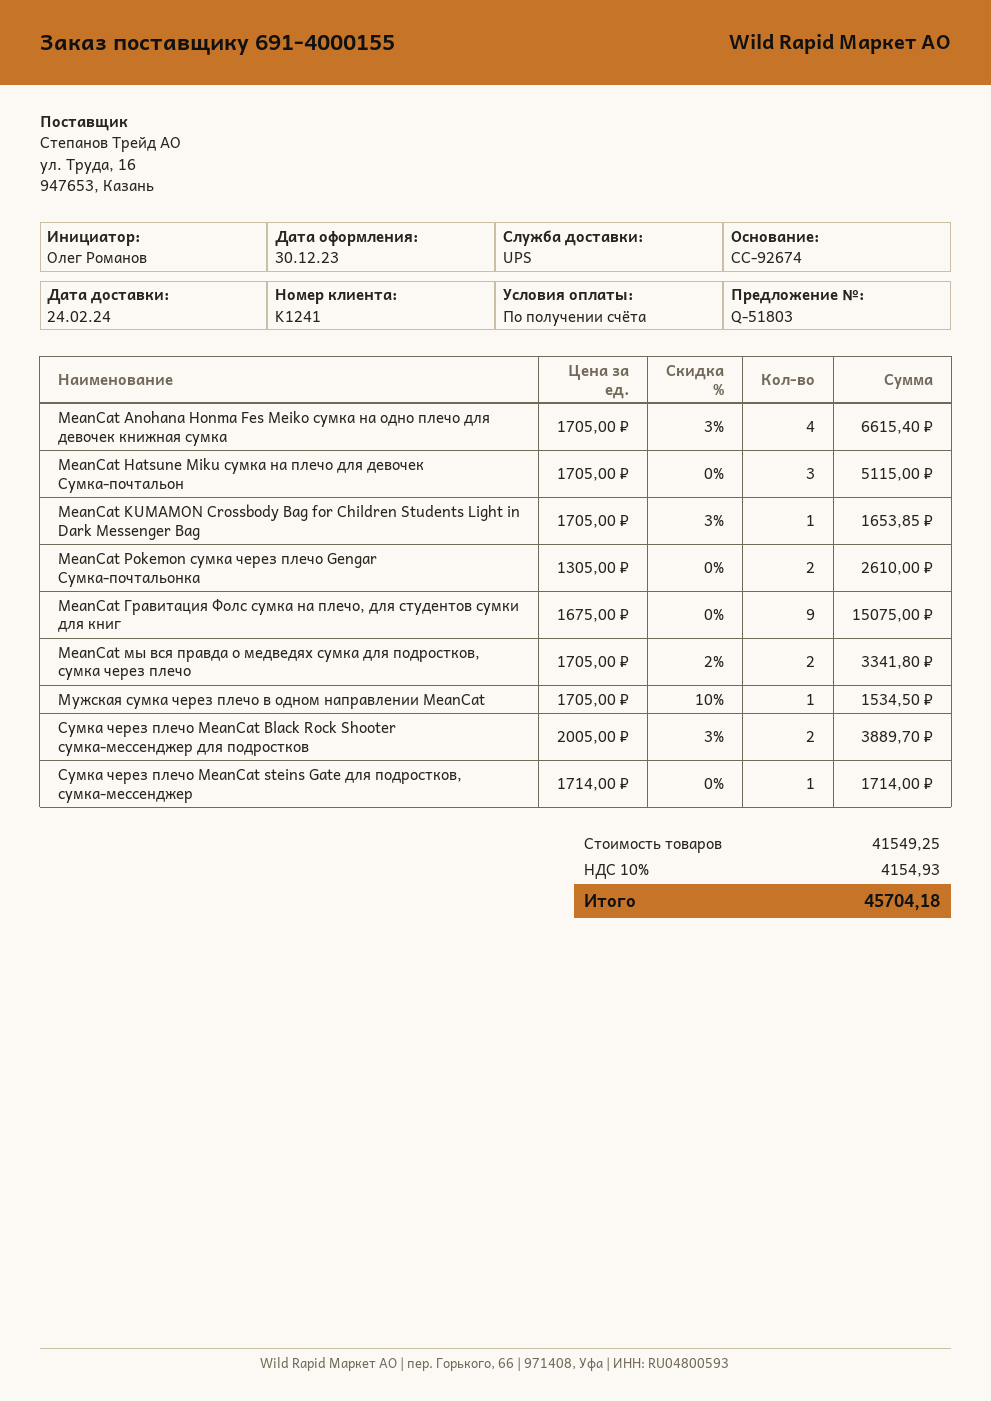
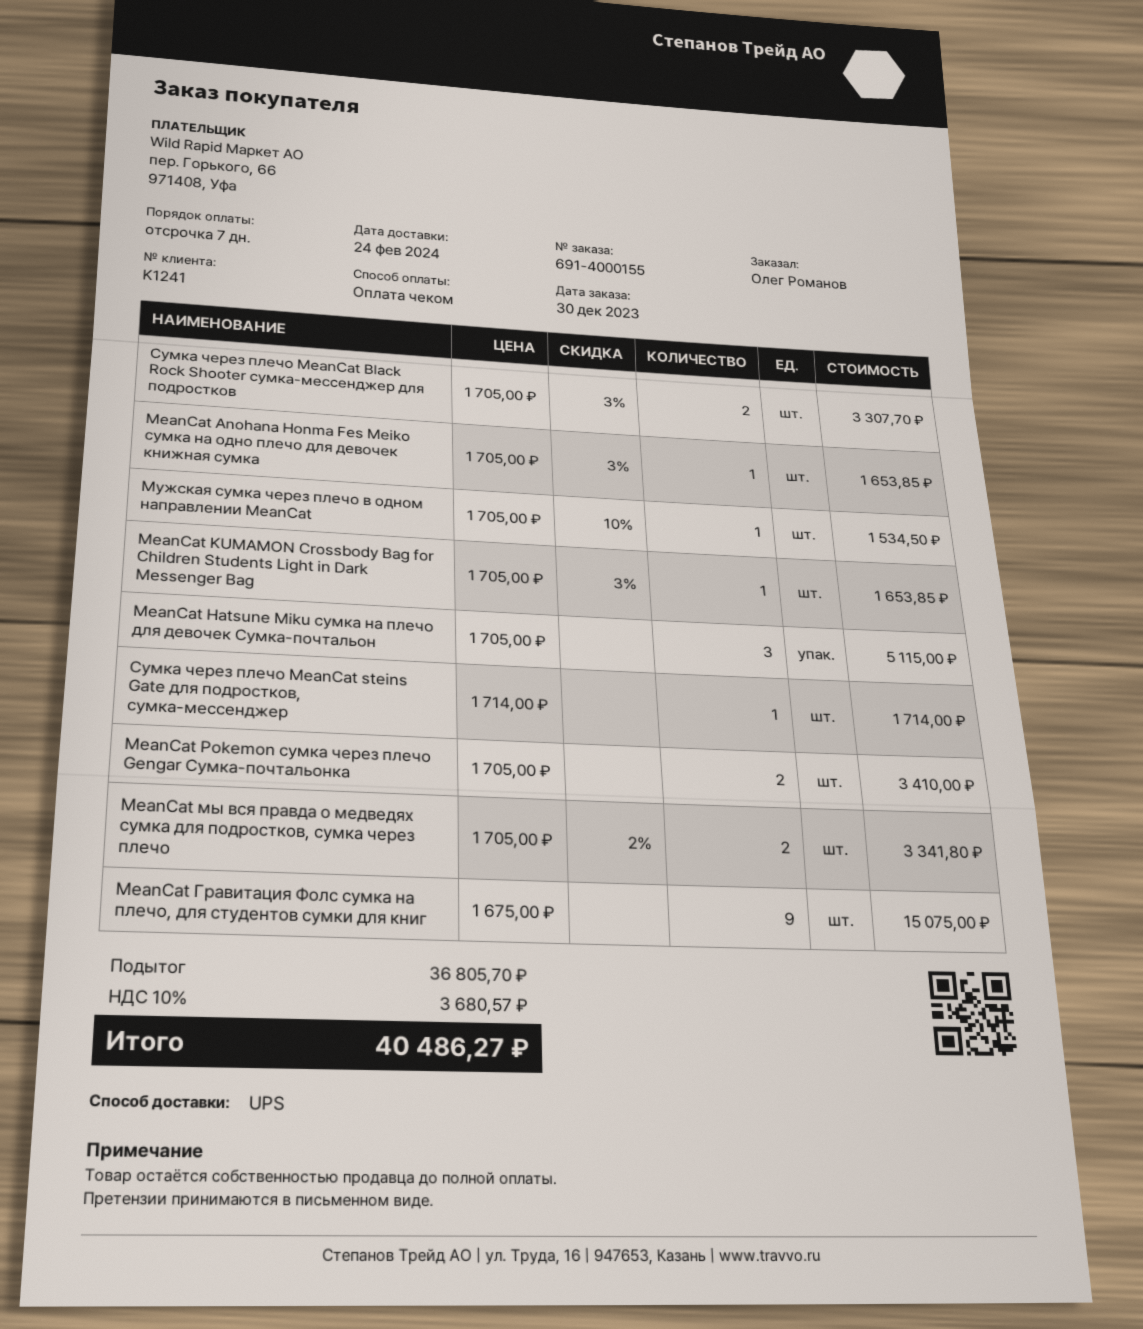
payment terms: on receipt -> 7 days
MeanCat Anohana Honma Fes Meiko сумка на одно плечо для девочек книжная сумка: 4 x 1705.00 - 3% = 6615.40 -> 1 x 1705.00 - 3% = 1653.85
MeanCat Pokemon сумка через плечо Gengar Сумка-почтальонка: 2 x 1305.00 = 2610.00 -> 2 x 1705.00 = 3410.00
Сумка через плечо MeanCat Black Rock Shooter сумка-мессенджер для подростков: 2 x 2005.00 - 3% = 3889.70 -> 2 x 1705.00 - 3% = 3307.70
subtotal: 41549.25 -> 36805.70
tax: 10% = 4154.93 -> 10% = 3680.57
total: 45704.18 -> 40486.27

